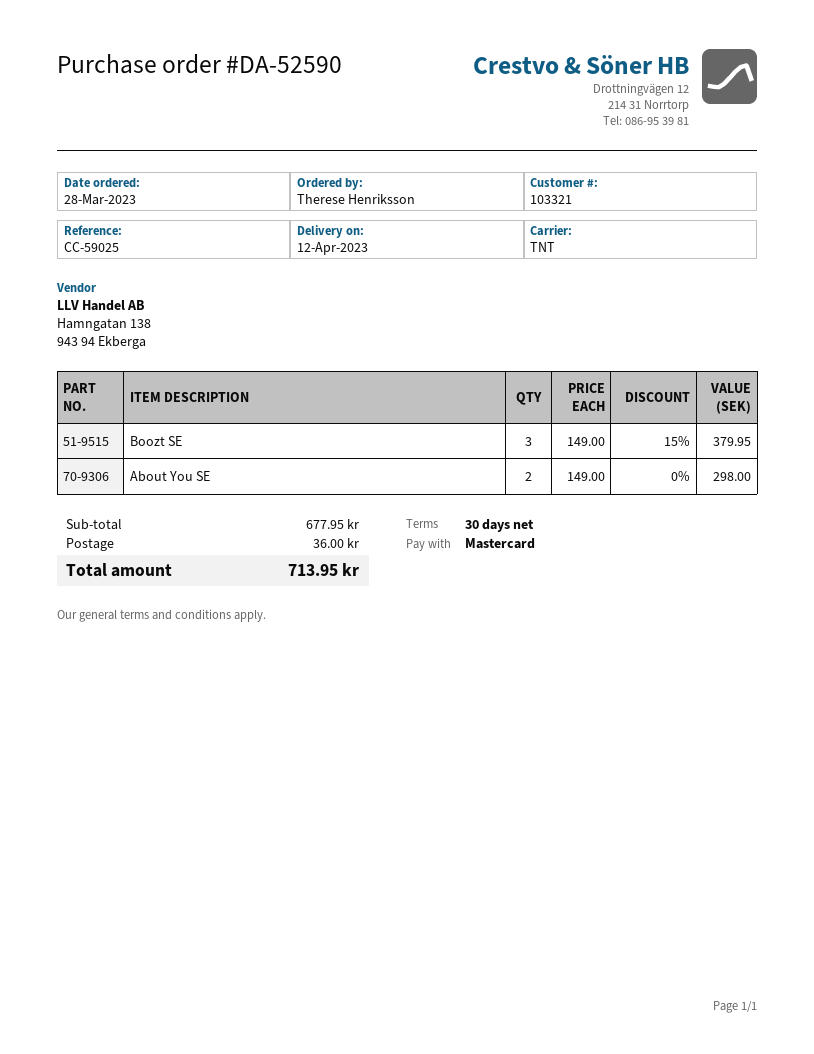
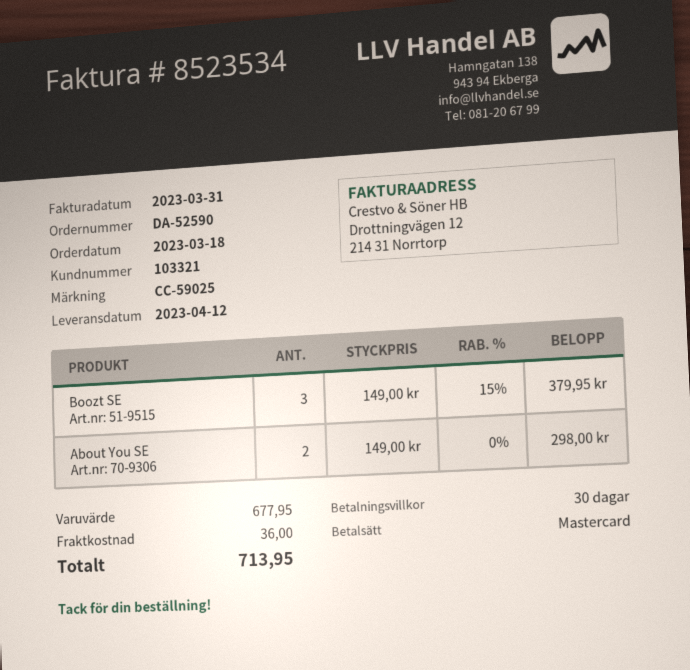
order date: 2023-03-28 -> 2023-03-18

